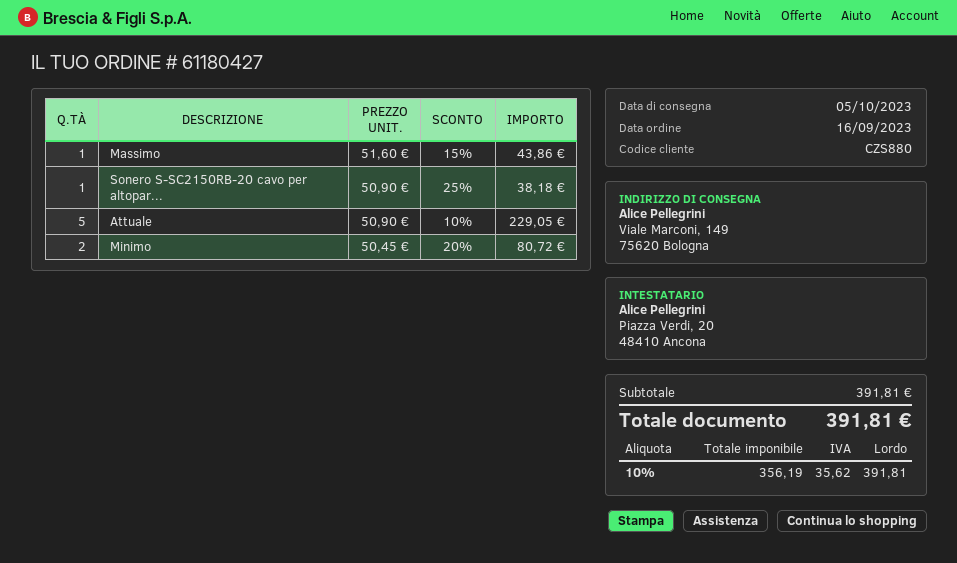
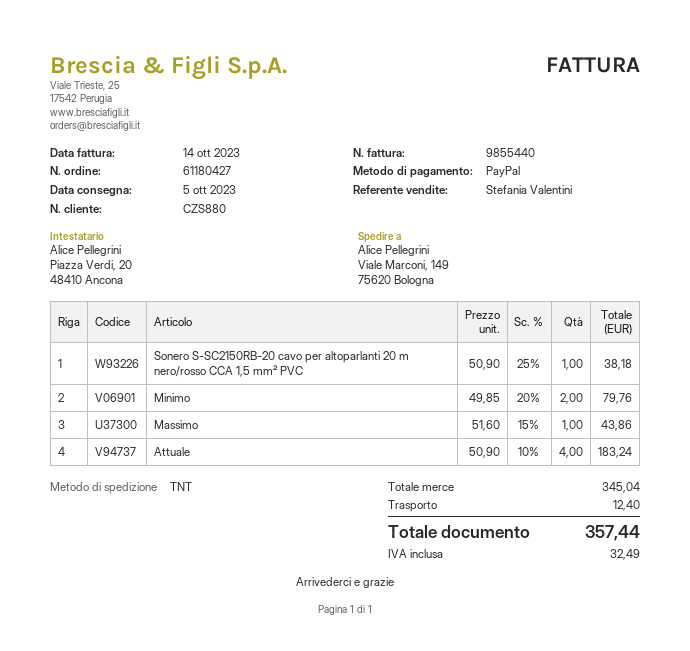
Attuale: 5 x 50.90 - 10% = 229.05 -> 4 x 50.90 - 10% = 183.24
Minimo: 2 x 50.45 - 20% = 80.72 -> 2 x 49.85 - 20% = 79.76
subtotal: 391.81 -> 345.04
shipping: none -> 12.40
tax: 35.62 -> 32.49
total: 391.81 -> 357.44

